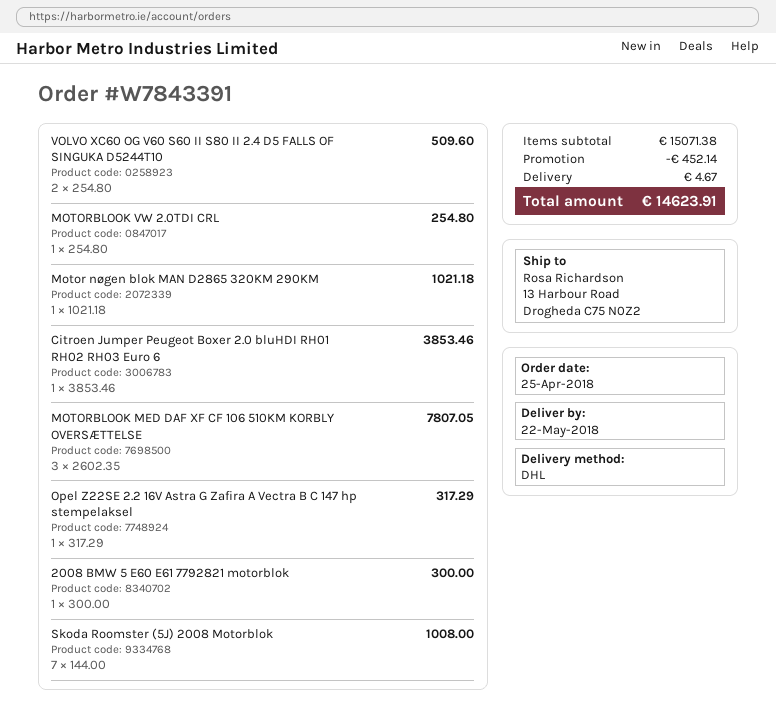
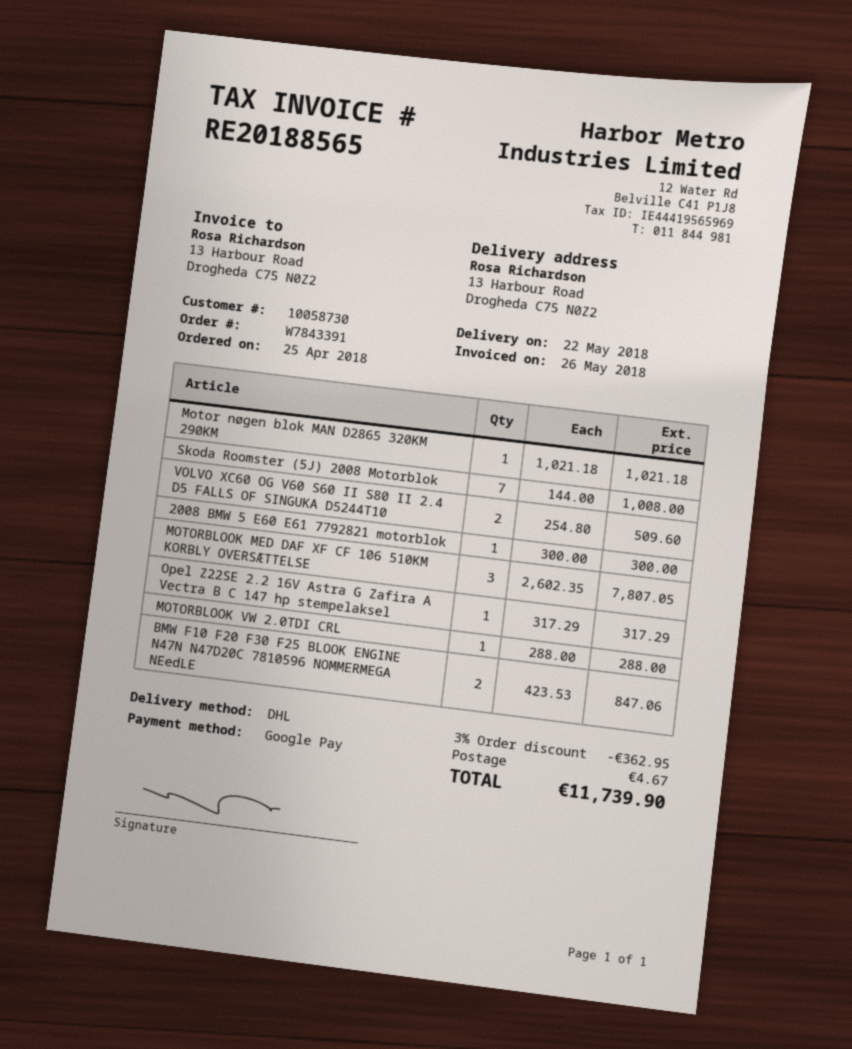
MOTORBLOOK VW 2.0TDI CRL: 1 x 254.80 = 254.80 -> 1 x 288.00 = 288.00
Citroen Jumper Peugeot Boxer 2.0 bluHDI RH01 RH02 RH03 Euro 6: 1 x 3853.46 = 3853.46 -> none
BMW F10 F20 F30 F25 BLOOK ENGINE N47N N47D20C 7810596 NOMMERMEGA NEedLE: none -> 2 x 423.53 = 847.06
discount: 452.14 -> 362.95
total: 14623.91 -> 11739.90

